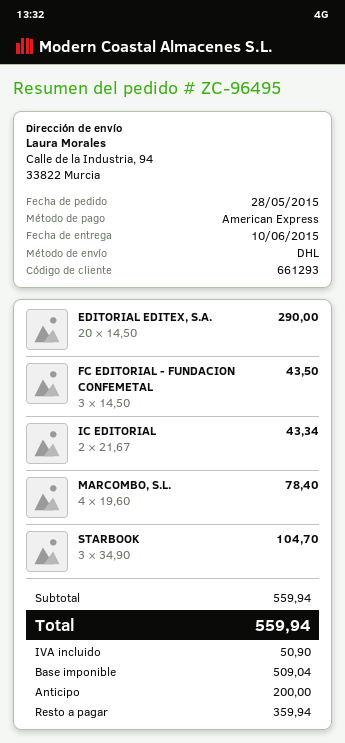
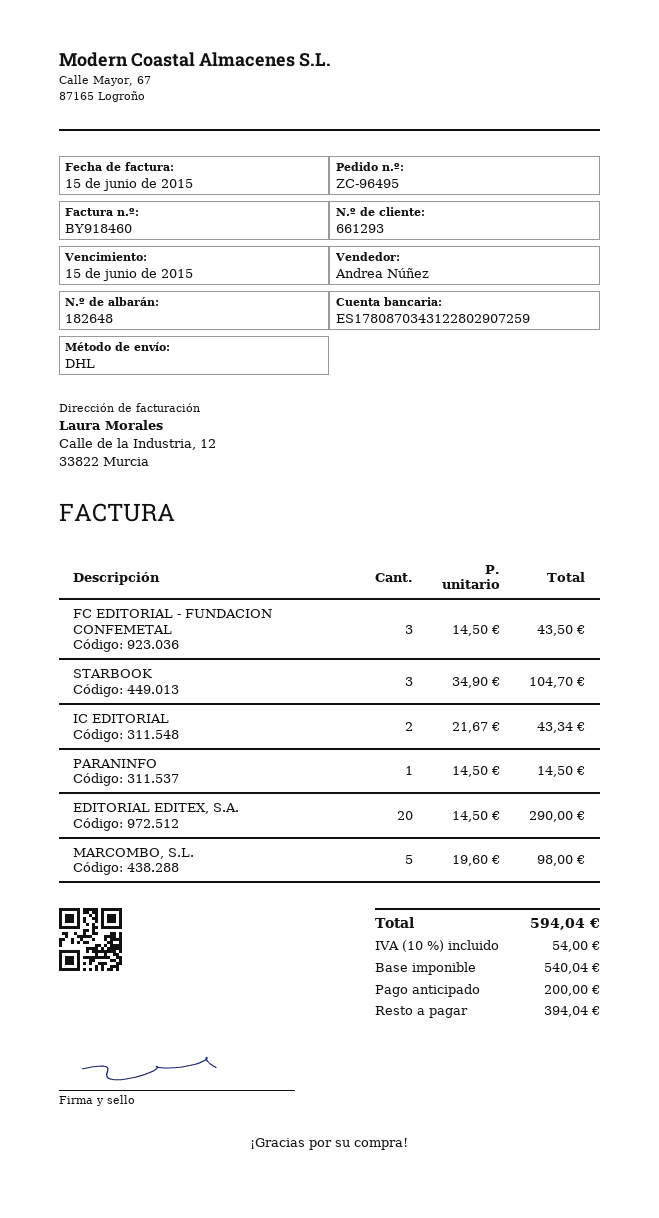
MARCOMBO, S.L.: 4 x 19.60 = 78.40 -> 5 x 19.60 = 98.00
PARANINFO: none -> 1 x 14.50 = 14.50
net: 509.04 -> 540.04
tax: 50.90 -> 54.00
total: 559.94 -> 594.04
balance: 359.94 -> 394.04

